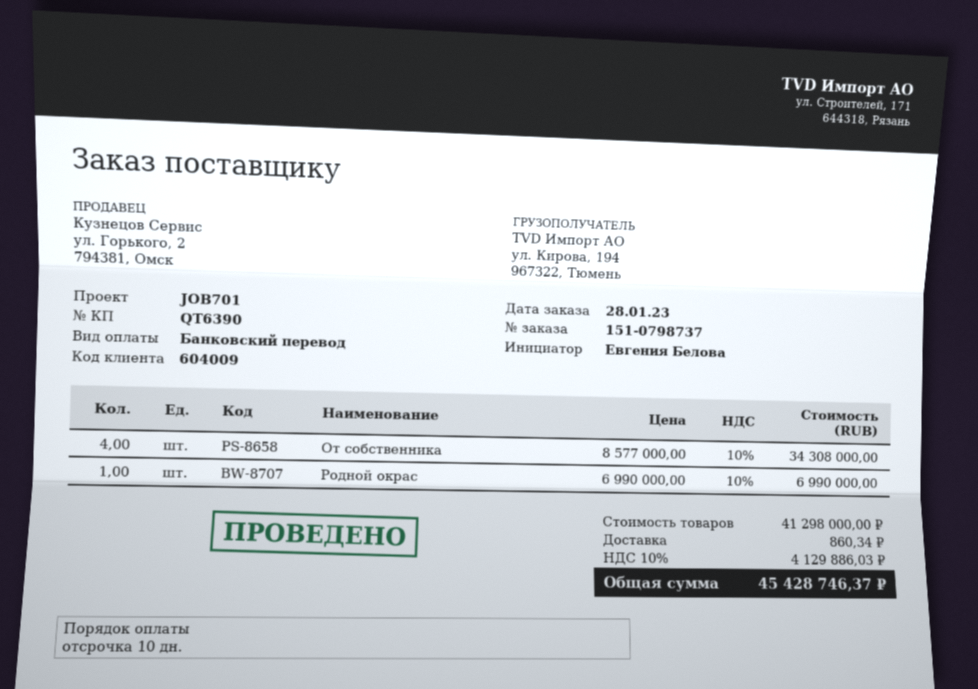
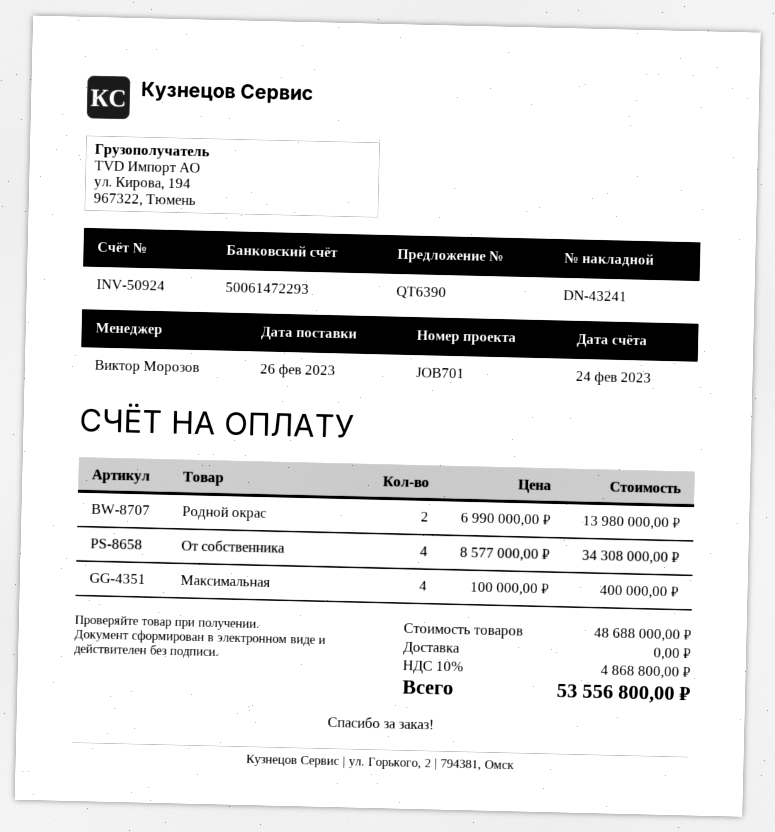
Родной окрас: 1 x 6990000.00 = 6990000.00 -> 2 x 6990000.00 = 13980000.00
Максимальная: none -> 4 x 100000.00 = 400000.00
subtotal: 41298000.00 -> 48688000.00
shipping: 860.34 -> 0.00
tax: 10% = 4129886.03 -> 10% = 4868800.00
total: 45428746.37 -> 53556800.00

